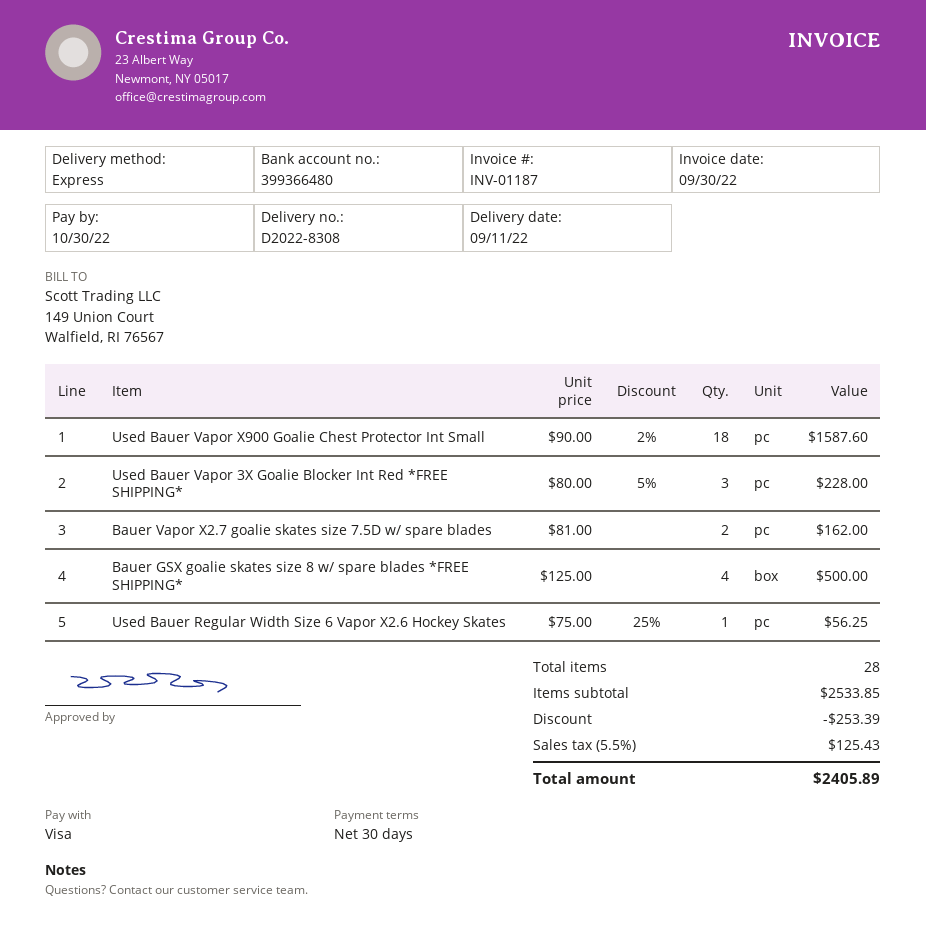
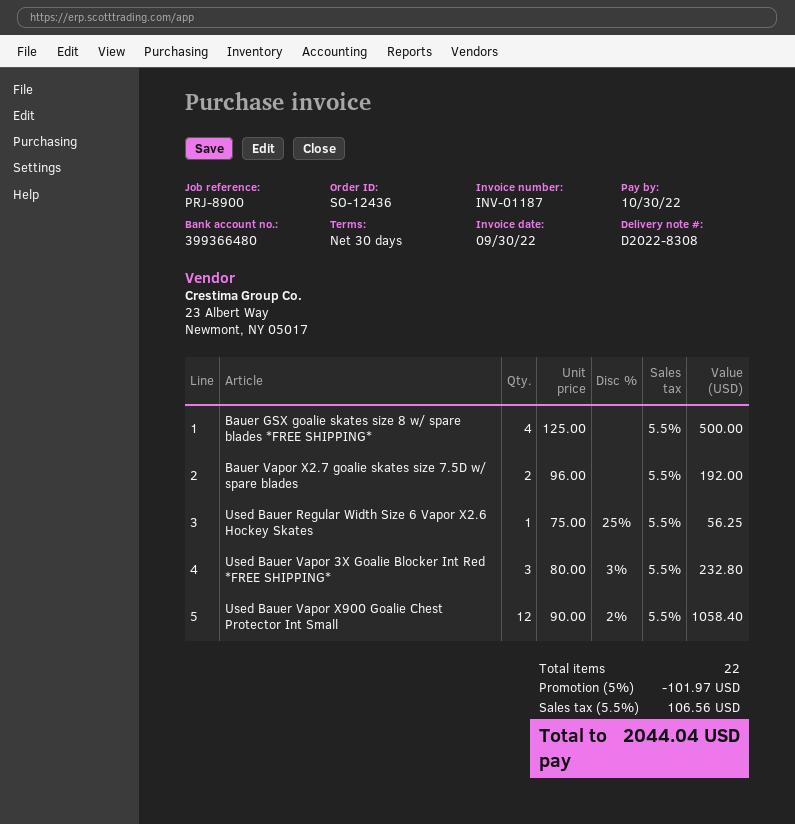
Used Bauer Vapor X900 Goalie Chest Protector Int Small: 18 x 90.00 - 2% = 1587.60 -> 12 x 90.00 - 2% = 1058.40
Used Bauer Vapor 3X Goalie Blocker Int Red *FREE SHIPPING*: 3 x 80.00 - 5% = 228.00 -> 3 x 80.00 - 3% = 232.80
Bauer Vapor X2.7 goalie skates size 7.5D w/ spare blades: 2 x 81.00 = 162.00 -> 2 x 96.00 = 192.00
total quantity: 28 -> 22
discount: 253.39 -> 101.97
tax: 5.5% = 125.43 -> 5.5% = 106.56
total: 2405.89 -> 2044.04

